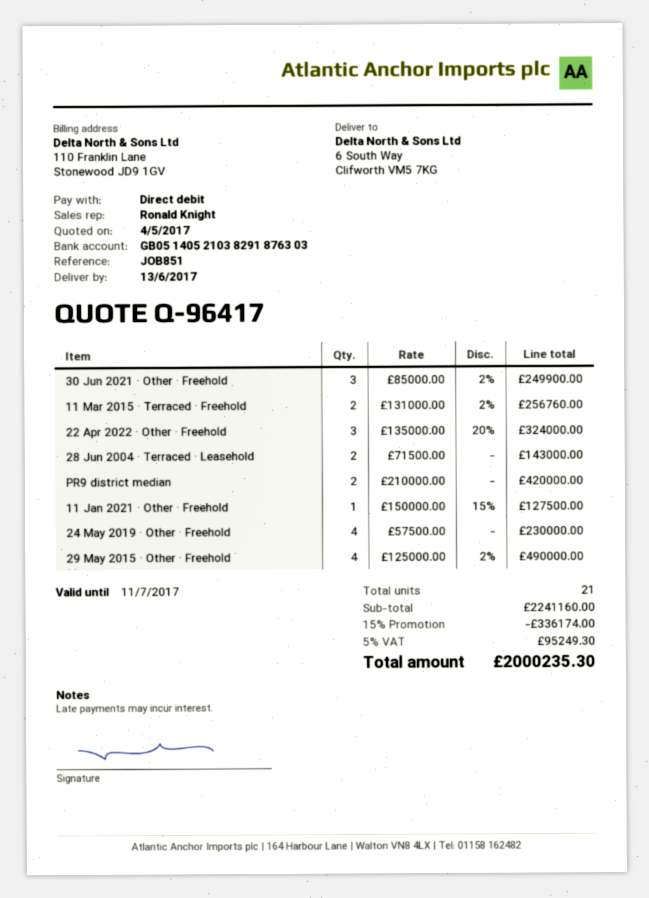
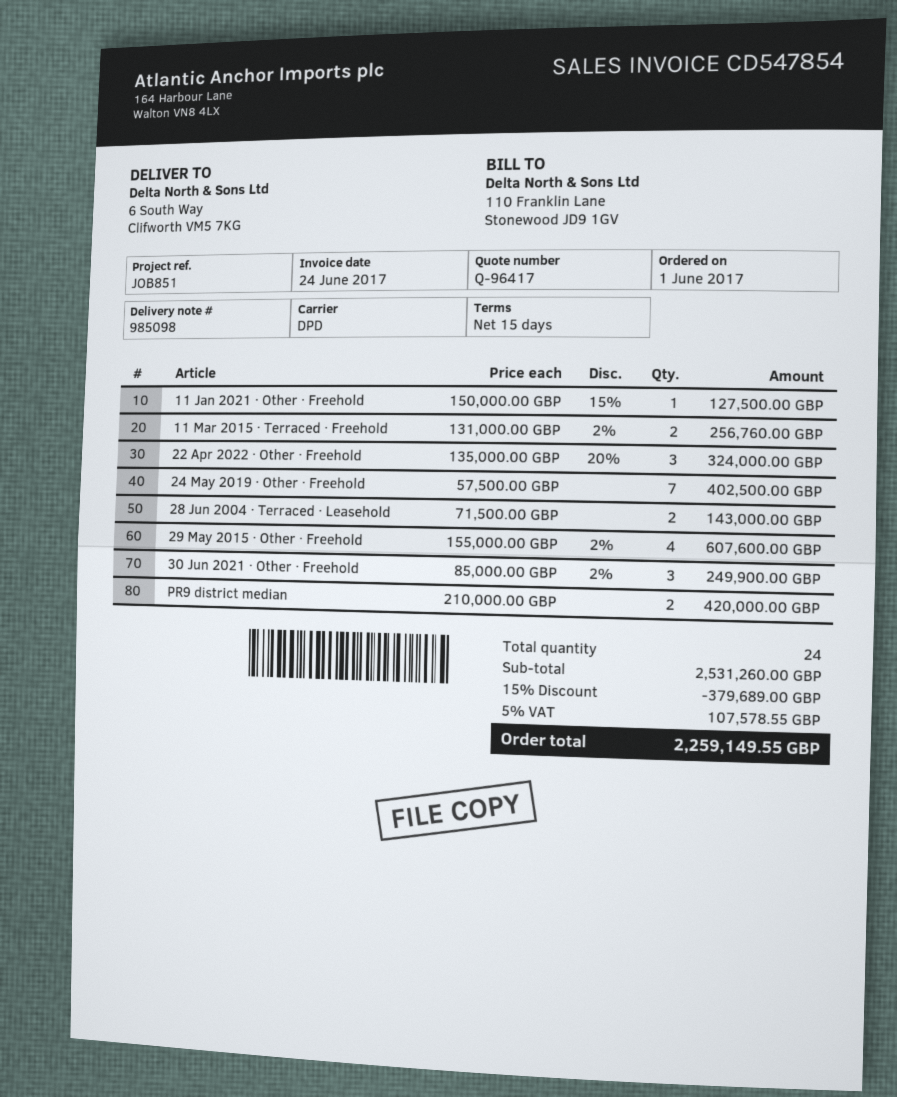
24 May 2019 · Other · Freehold: 4 x 57500.00 = 230000.00 -> 7 x 57500.00 = 402500.00
29 May 2015 · Other · Freehold: 4 x 125000.00 - 2% = 490000.00 -> 4 x 155000.00 - 2% = 607600.00
total quantity: 21 -> 24
subtotal: 2241160.00 -> 2531260.00
discount: 15% = 336174.00 -> 15% = 379689.00
tax: 5% = 95249.30 -> 5% = 107578.55
total: 2000235.30 -> 2259149.55

